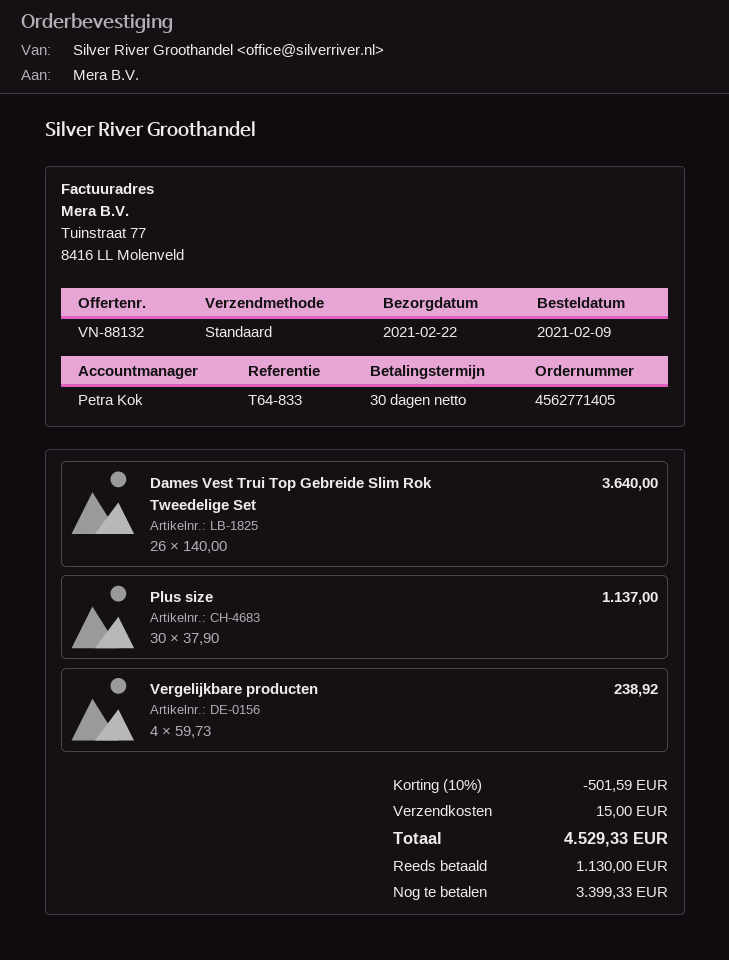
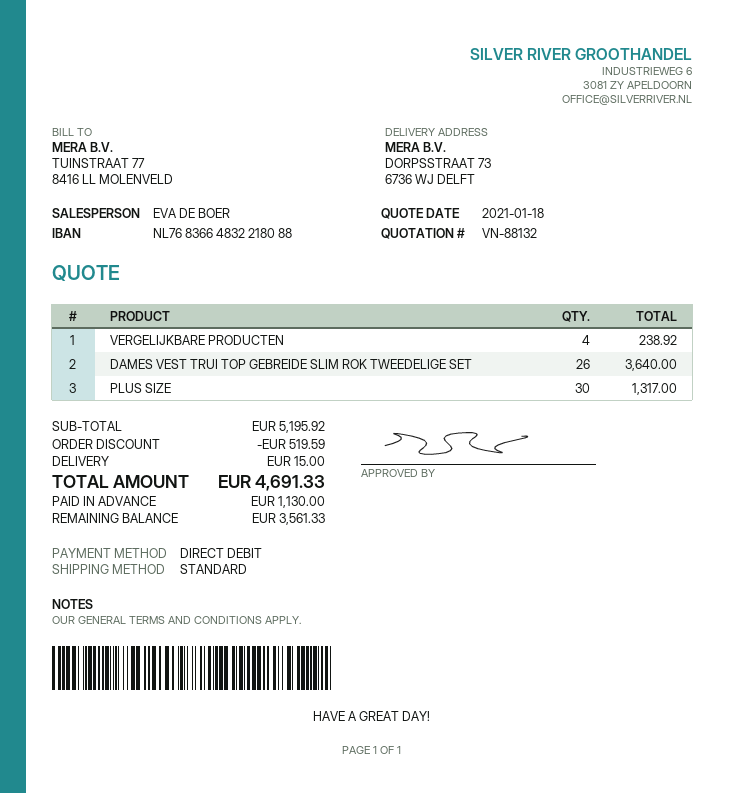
sales rep: Petra Kok -> EVA DE BOER
Plus size: 30 for 1137.00 -> 30 for 1317.00
discount: 501.59 -> 519.59
total: 4529.33 -> 4691.33
balance: 3399.33 -> 3561.33

